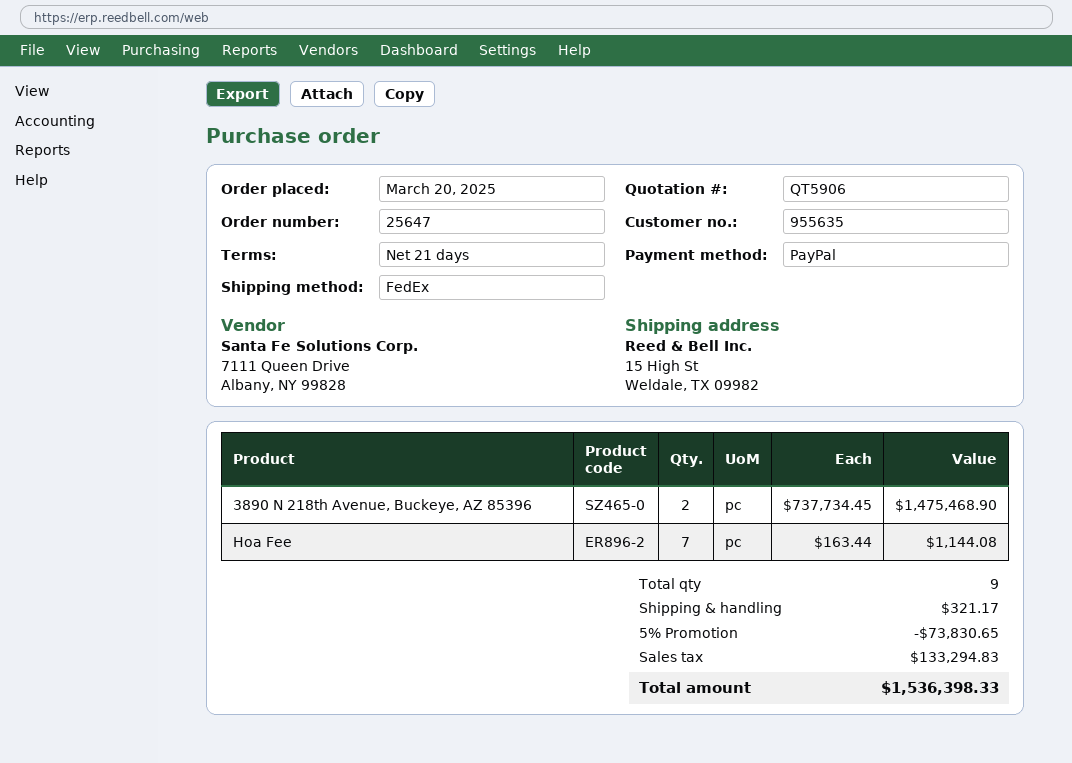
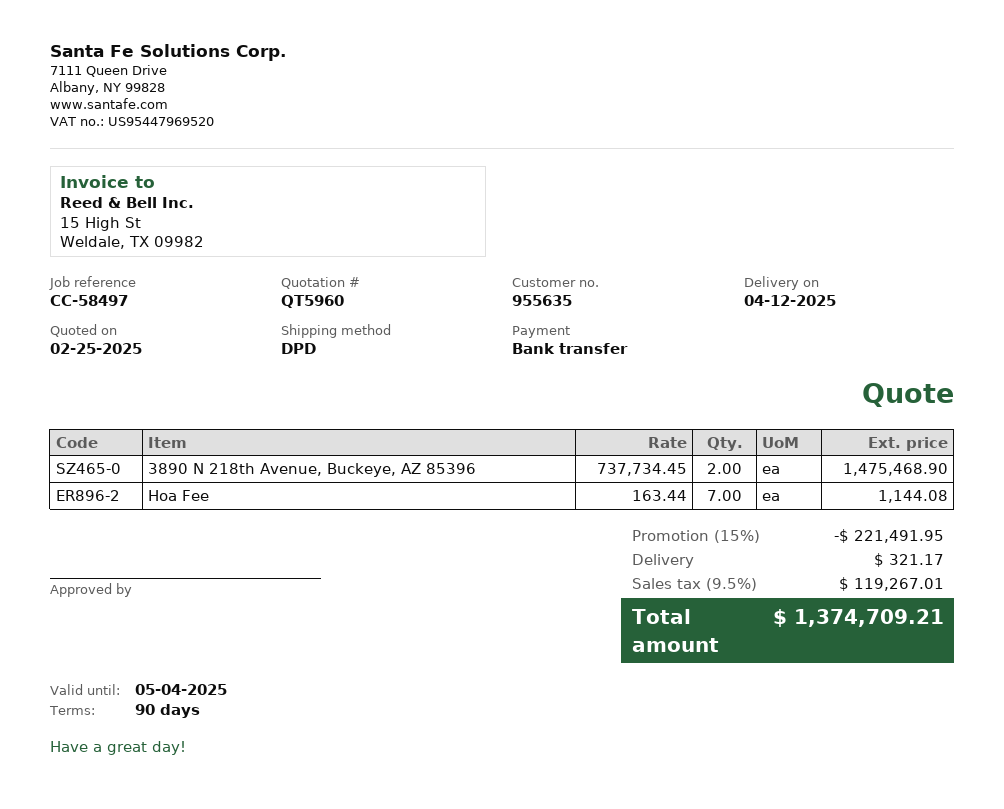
quote number: QT5906 -> QT5960
payment terms: 21 days -> 90 days
payment method: PayPal -> bank transfer
shipping method: FedEx -> DPD
discount: 5% = 73830.65 -> 15% = 221491.95
tax: 133294.83 -> 119267.01
total: 1536398.33 -> 1374709.21

